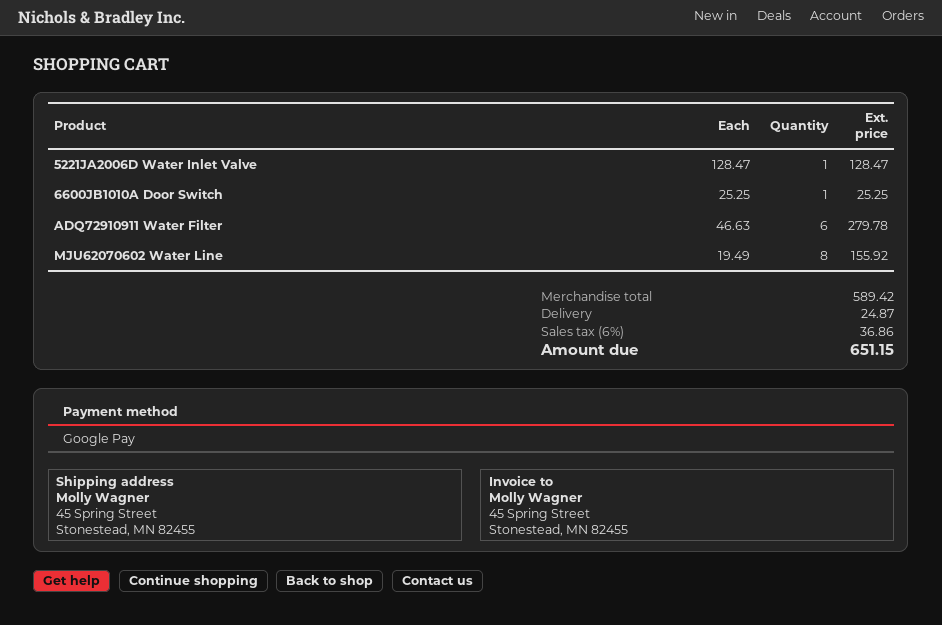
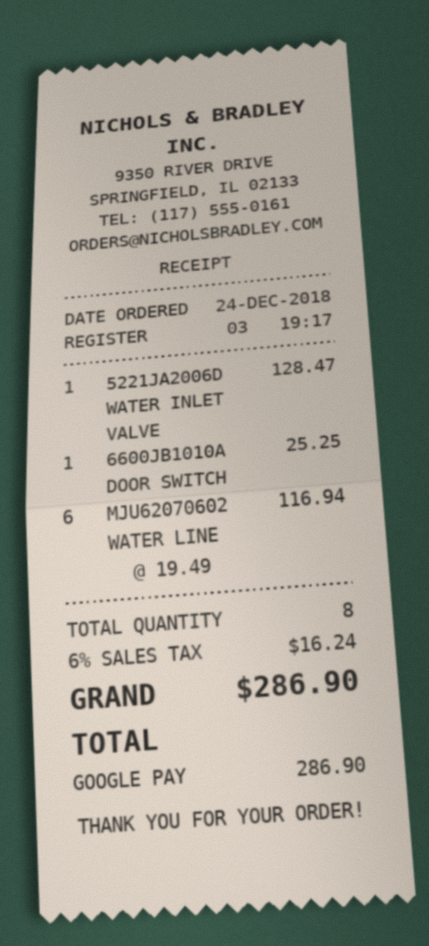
ADQ72910911 Water Filter: 6 x 46.63 = 279.78 -> none
MJU62070602 Water Line: 8 x 19.49 = 155.92 -> 6 x 19.49 = 116.94
shipping: 24.87 -> none
tax: 6% = 36.86 -> 6% = 16.24
total: 651.15 -> 286.90

